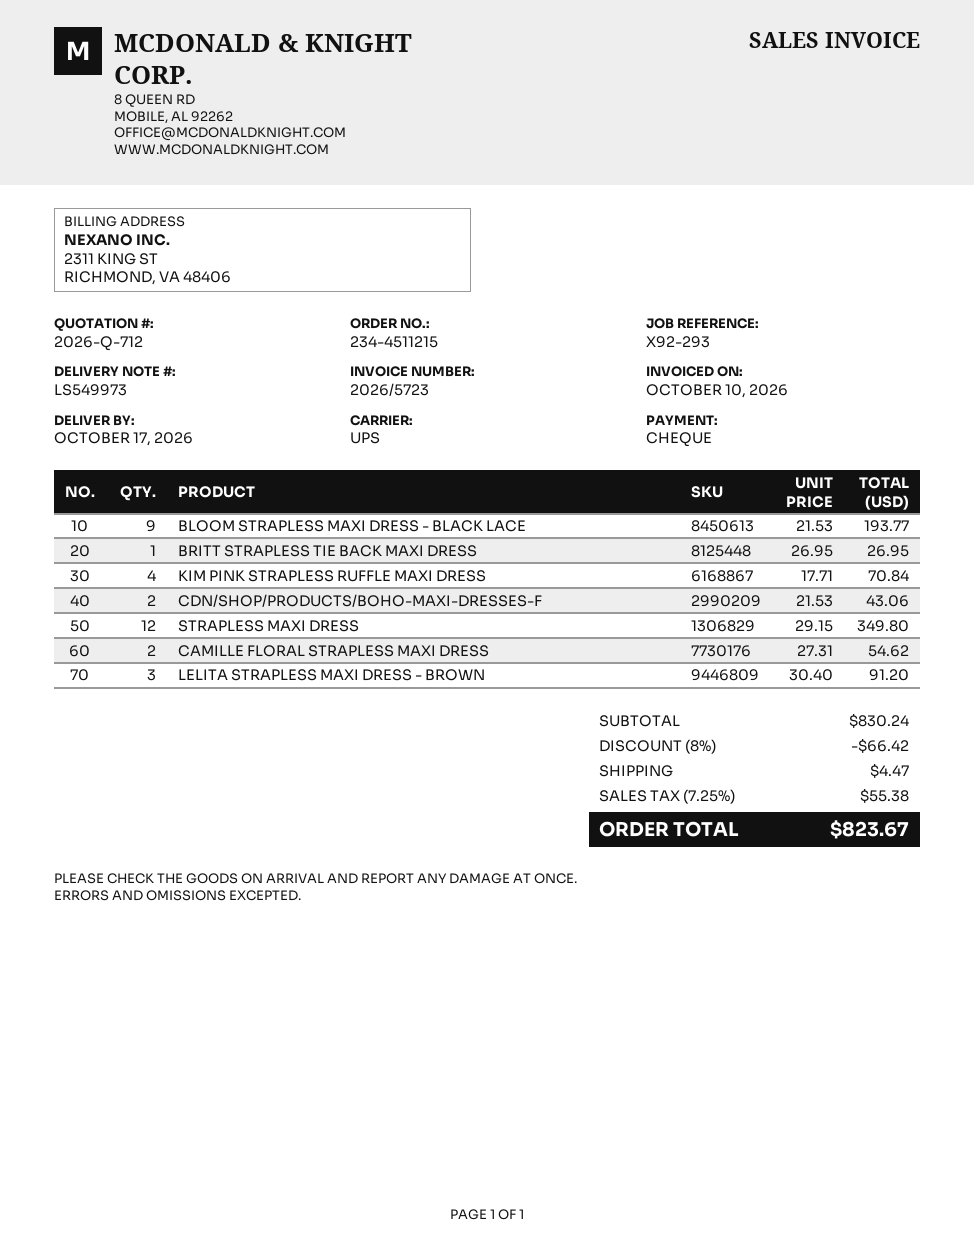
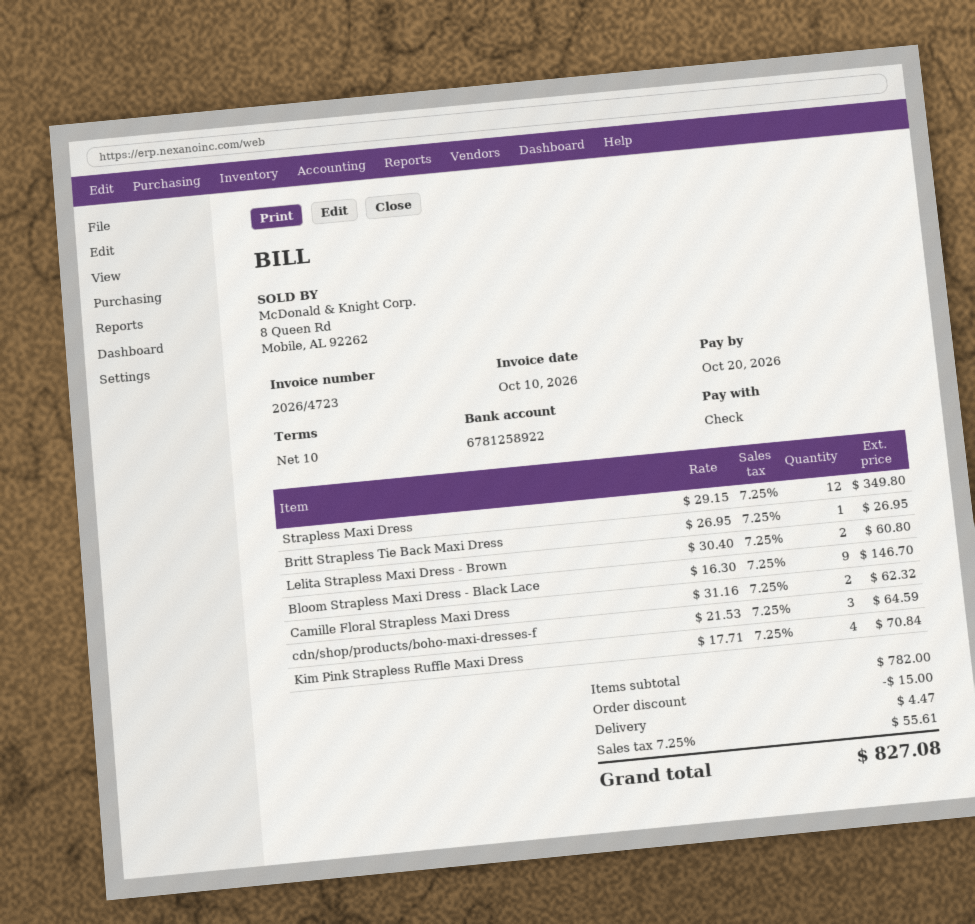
invoice number: 2026/5723 -> 2026/4723
BLOOM STRAPLESS MAXI DRESS - BLACK LACE: 9 x 21.53 = 193.77 -> 9 x 16.30 = 146.70
CDN/SHOP/PRODUCTS/BOHO-MAXI-DRESSES-F: 2 x 21.53 = 43.06 -> 3 x 21.53 = 64.59
CAMILLE FLORAL STRAPLESS MAXI DRESS: 2 x 27.31 = 54.62 -> 2 x 31.16 = 62.32
LELITA STRAPLESS MAXI DRESS - BROWN: 3 x 30.40 = 91.20 -> 2 x 30.40 = 60.80
subtotal: 830.24 -> 782.00
discount: 66.42 -> 15.00
tax: 7.25% = 55.38 -> 7.25% = 55.61
total: 823.67 -> 827.08

